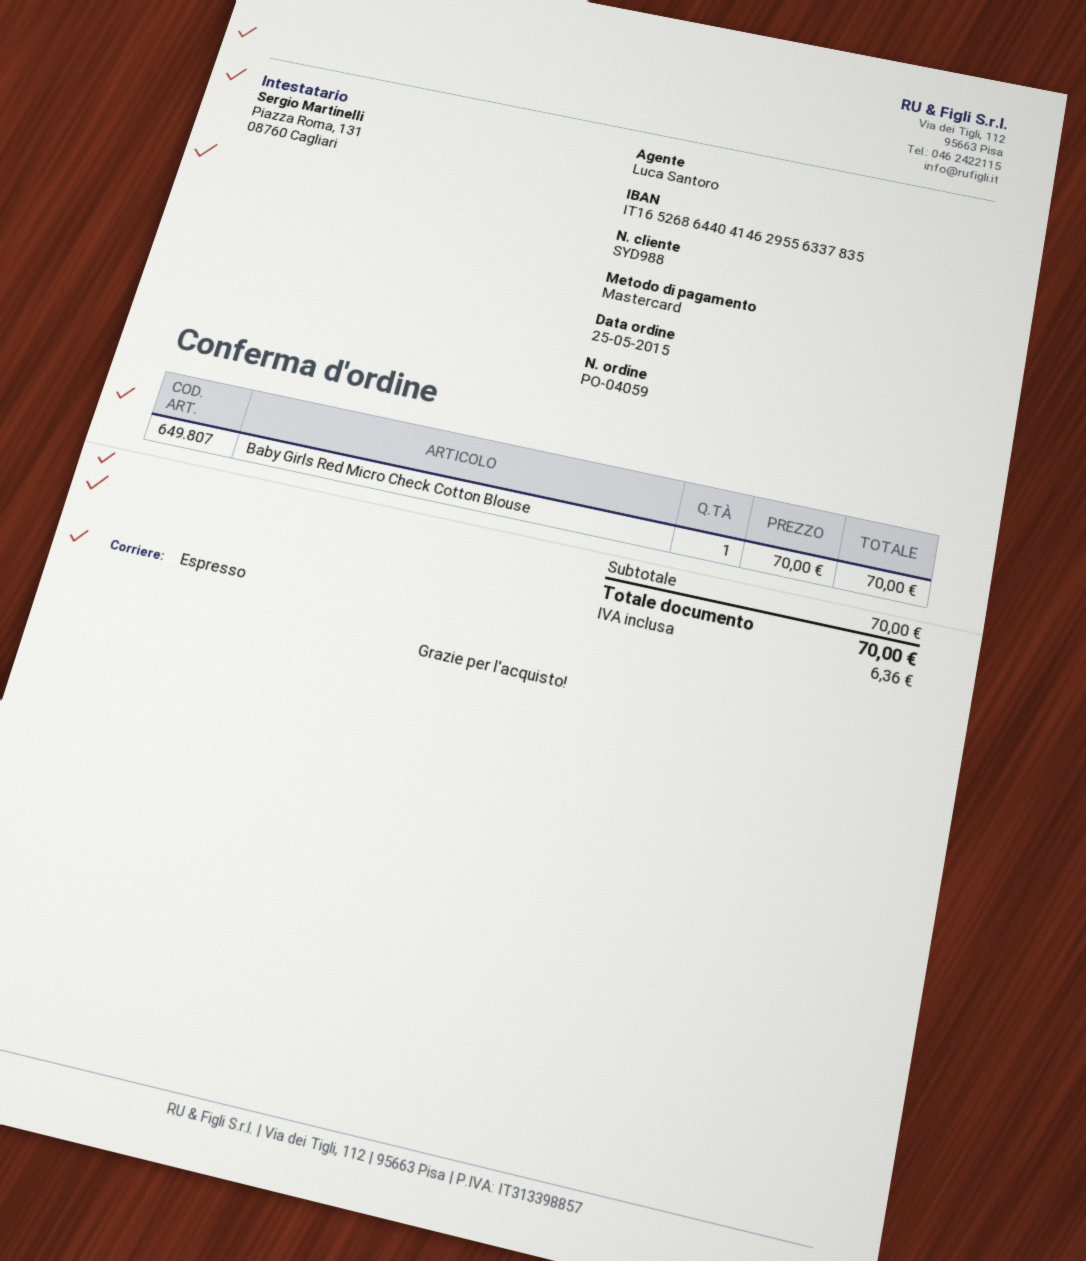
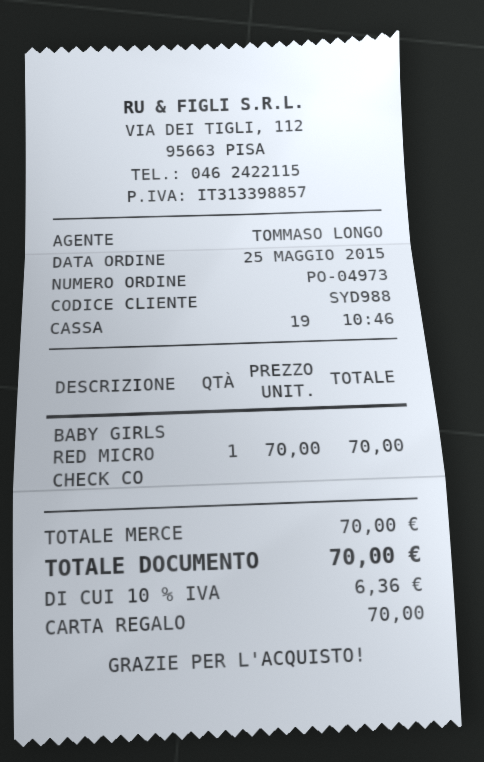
order number: PO-04059 -> PO-04973
sales rep: Luca Santoro -> TOMMASO LONGO
payment method: Mastercard -> gift card

